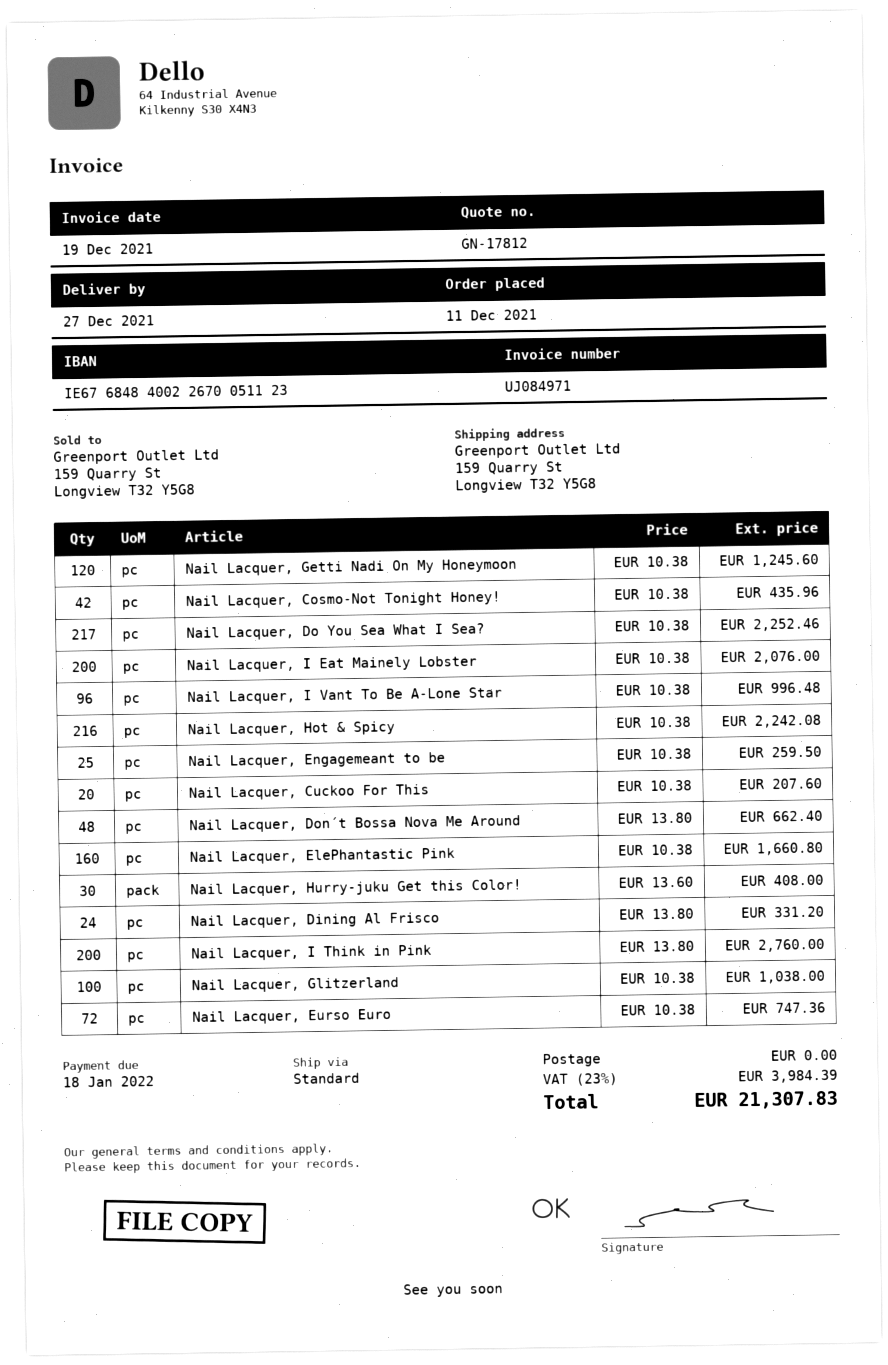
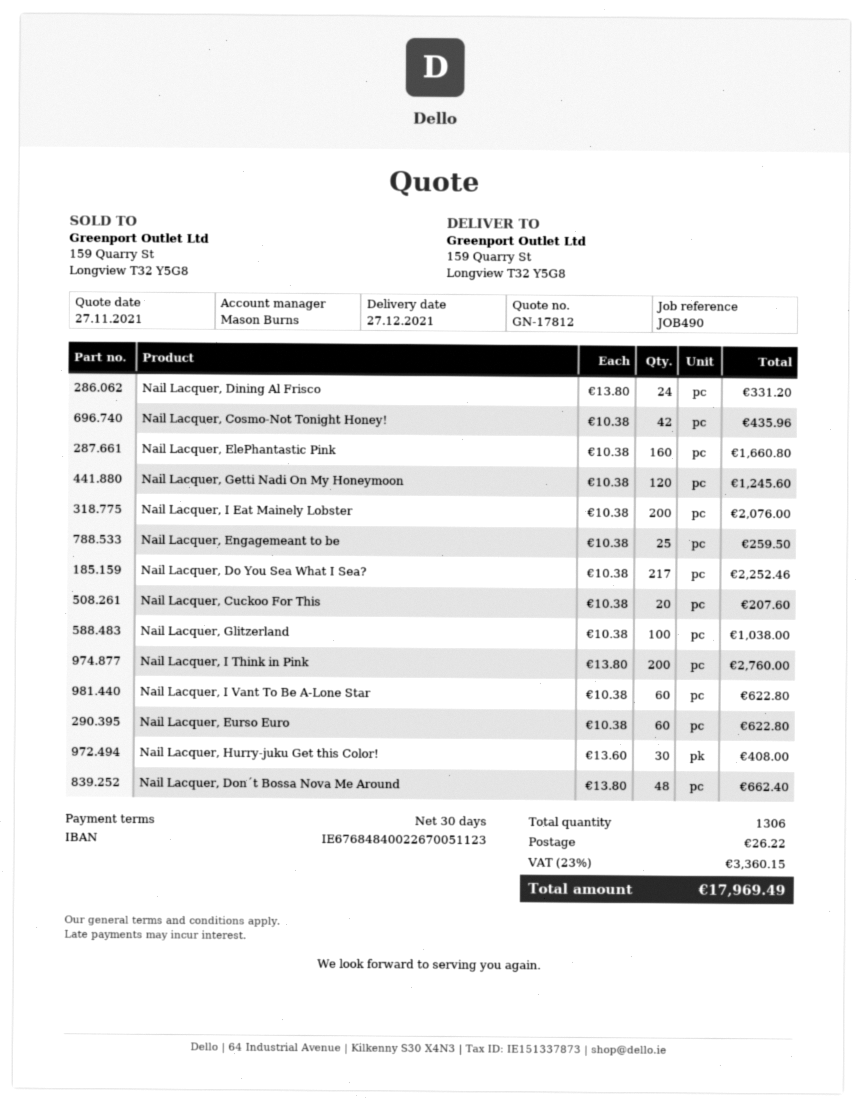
Nail Lacquer, I Vant To Be A-Lone Star: 96 x 10.38 = 996.48 -> 60 x 10.38 = 622.80
Nail Lacquer, Hot & Spicy: 216 x 10.38 = 2242.08 -> none
Nail Lacquer, Eurso Euro: 72 x 10.38 = 747.36 -> 60 x 10.38 = 622.80
shipping: 0.00 -> 26.22
tax: 23% = 3984.39 -> 23% = 3360.15
total: 21307.83 -> 17969.49

